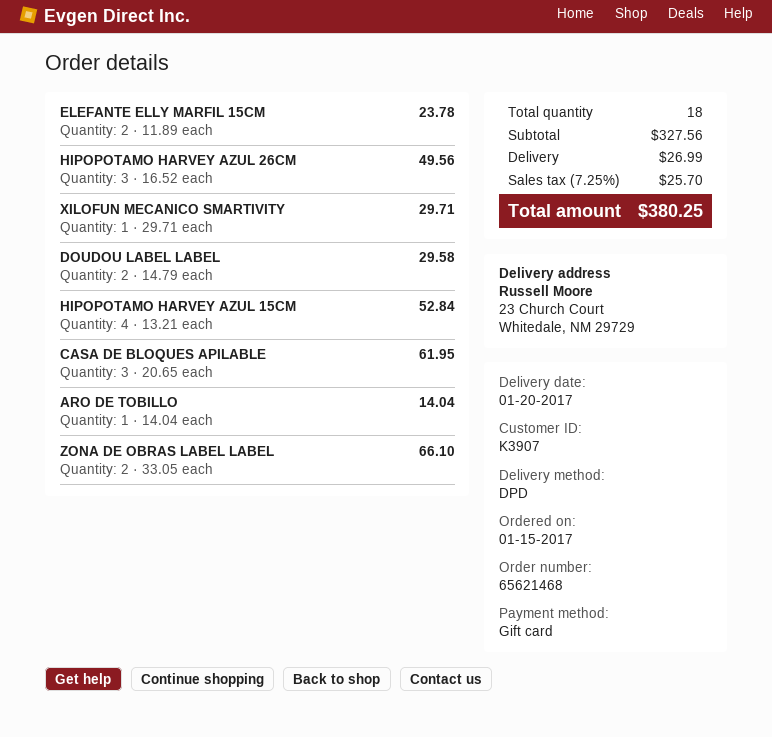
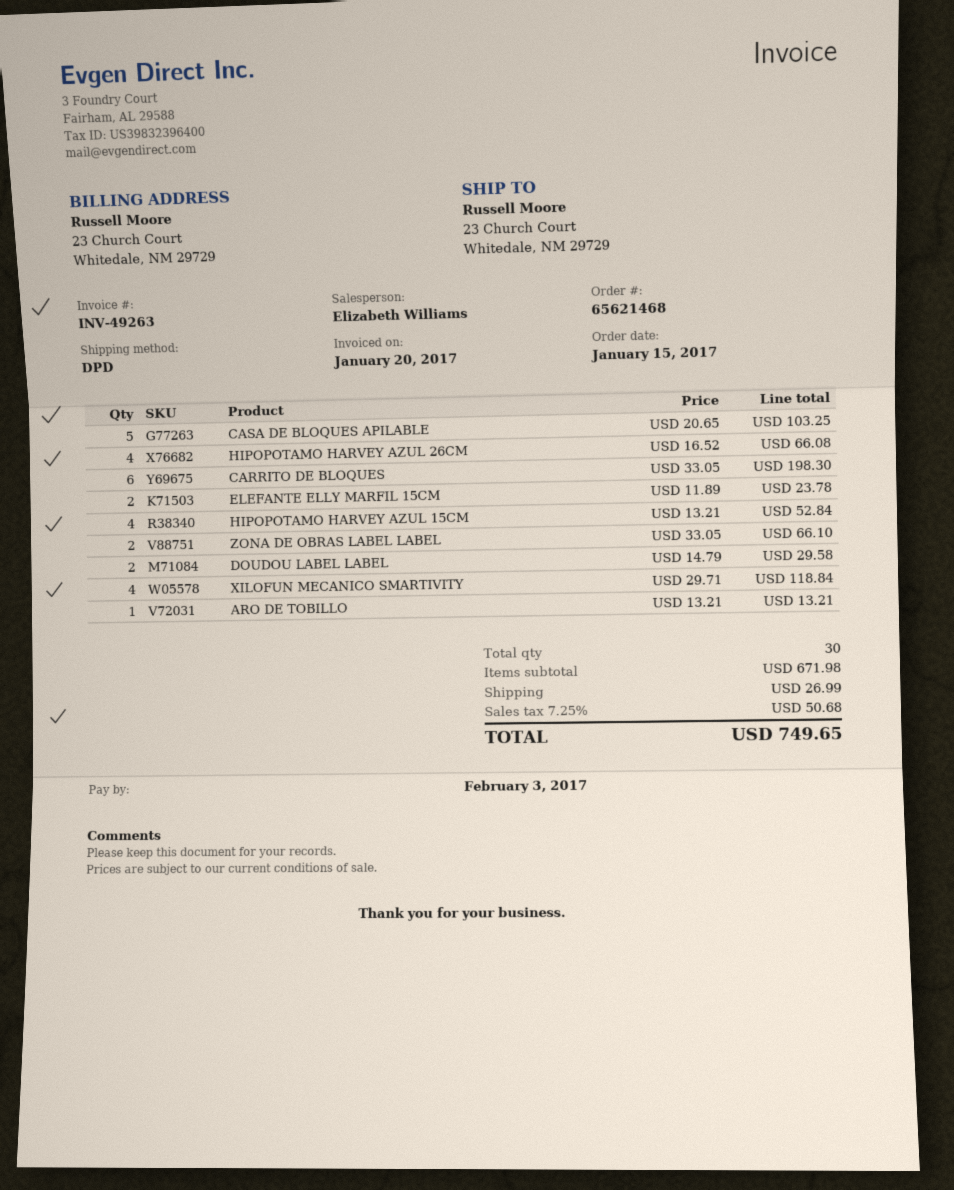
HIPOPOTAMO HARVEY AZUL 26CM: 3 x 16.52 = 49.56 -> 4 x 16.52 = 66.08
XILOFUN MECANICO SMARTIVITY: 1 x 29.71 = 29.71 -> 4 x 29.71 = 118.84
CASA DE BLOQUES APILABLE: 3 x 20.65 = 61.95 -> 5 x 20.65 = 103.25
ARO DE TOBILLO: 1 x 14.04 = 14.04 -> 1 x 13.21 = 13.21
CARRITO DE BLOQUES: none -> 6 x 33.05 = 198.30
total quantity: 18 -> 30
subtotal: 327.56 -> 671.98
tax: 7.25% = 25.70 -> 7.25% = 50.68
total: 380.25 -> 749.65

